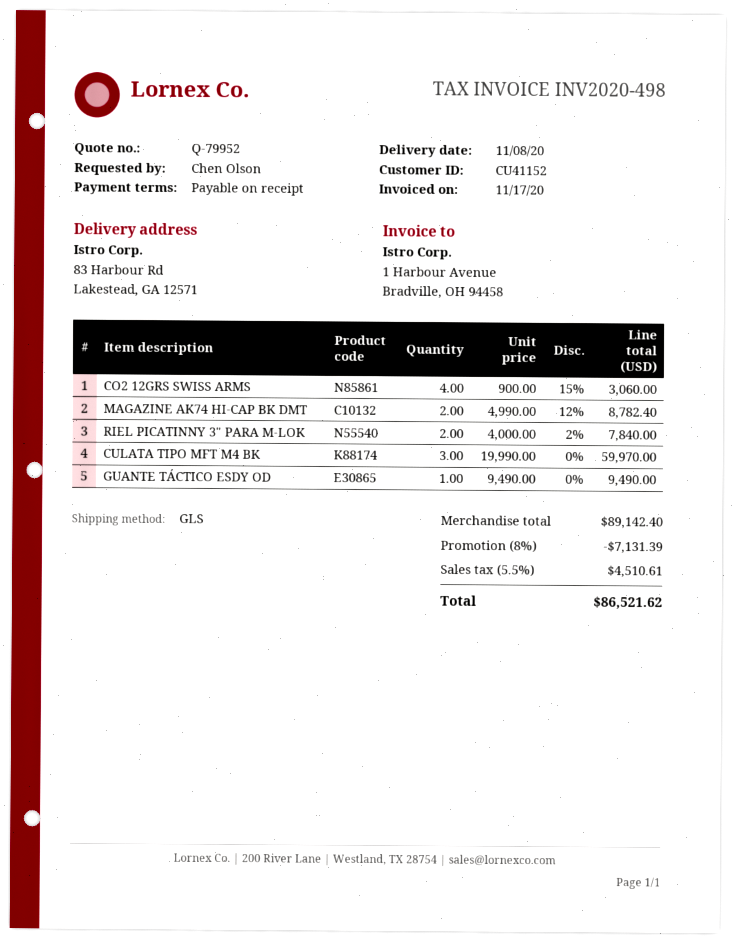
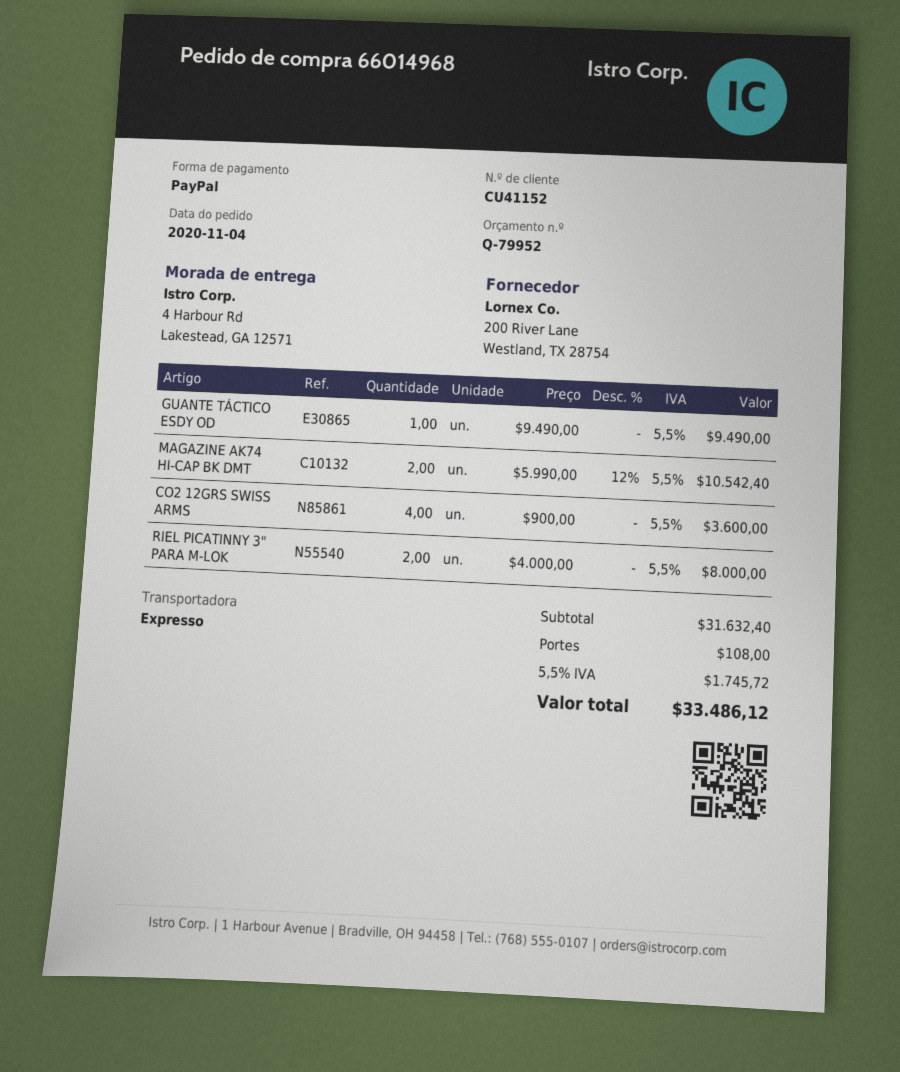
shipping method: GLS -> express
ship to: 83 Harbour Rd, Lakestead, GA 12571 -> 4 Harbour Rd, Lakestead, GA 12571
CO2 12GRS SWISS ARMS: 4 x 900.00 - 15% = 3060.00 -> 4 x 900.00 = 3600.00
MAGAZINE AK74 HI-CAP BK DMT: 2 x 4990.00 - 12% = 8782.40 -> 2 x 5990.00 - 12% = 10542.40
RIEL PICATINNY 3" PARA M-LOK: 2 x 4000.00 - 2% = 7840.00 -> 2 x 4000.00 = 8000.00
CULATA TIPO MFT M4 BK: 3 x 19990.00 = 59970.00 -> none
subtotal: 89142.40 -> 31632.40
discount: 8% = 7131.39 -> none
shipping: none -> 108.00
tax: 5.5% = 4510.61 -> 5.5% = 1745.72
total: 86521.62 -> 33486.12

